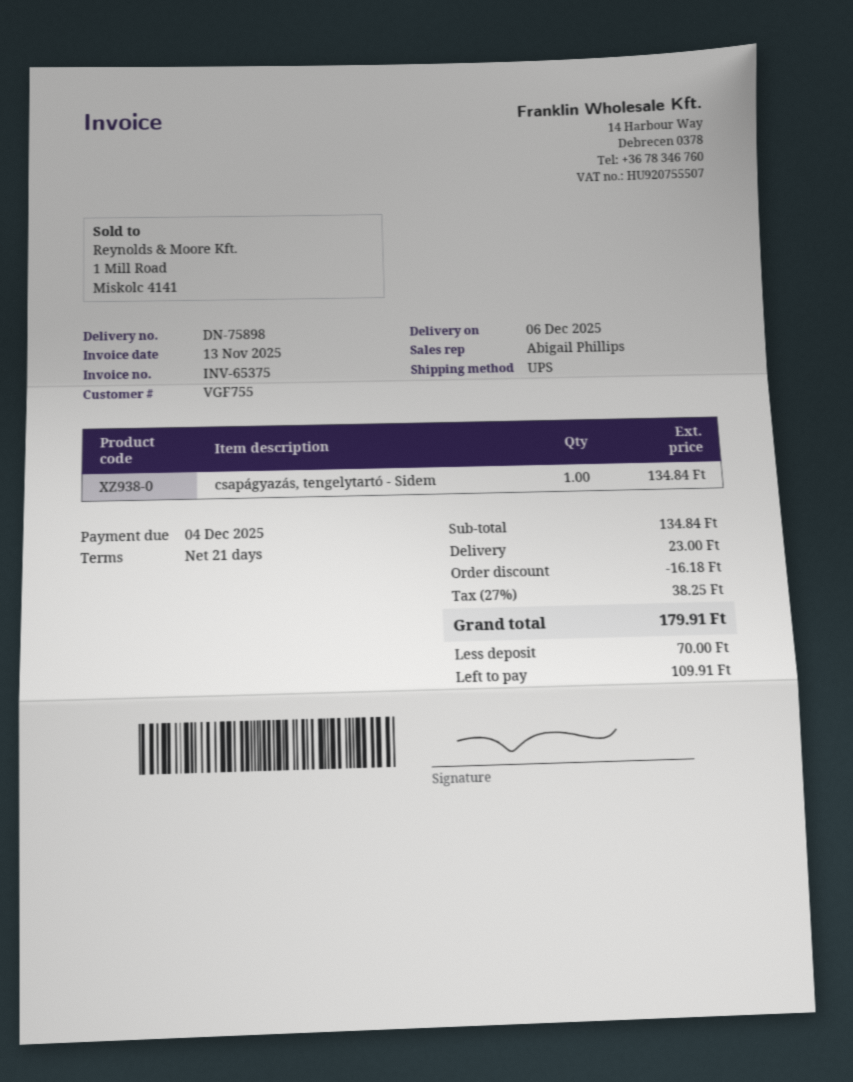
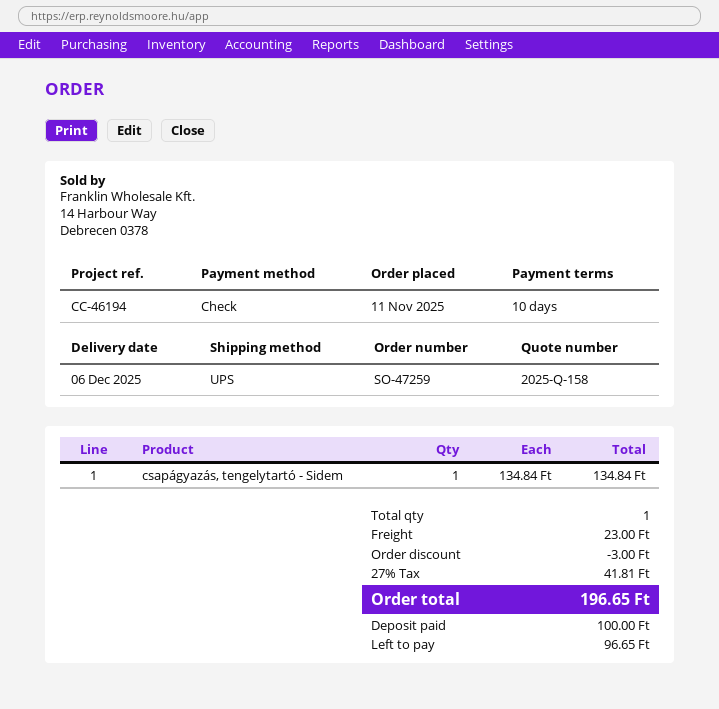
payment terms: 21 days -> 10 days
discount: 16.18 -> 3.00
tax: 27% = 38.25 -> 27% = 41.81
total: 179.91 -> 196.65
deposit: 70.00 -> 100.00
balance: 109.91 -> 96.65

